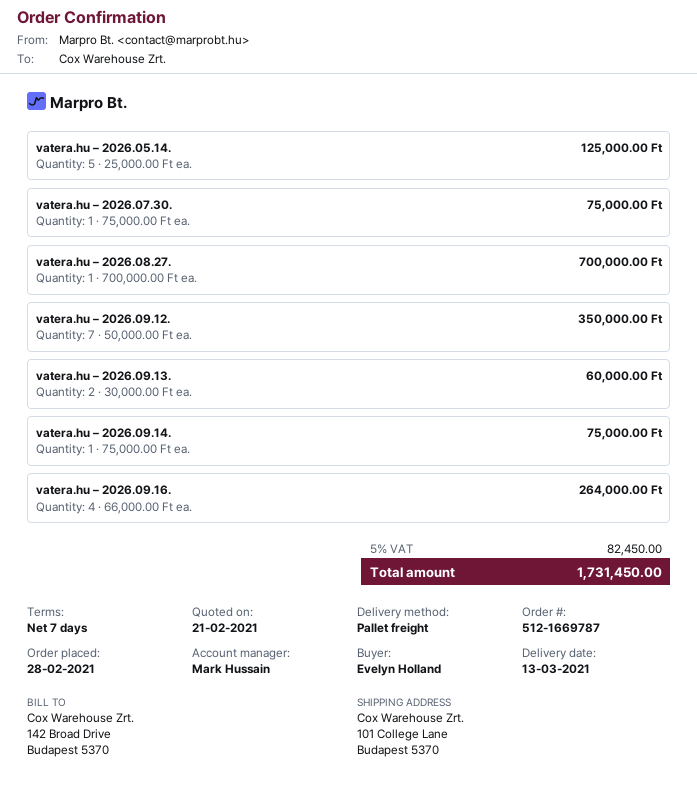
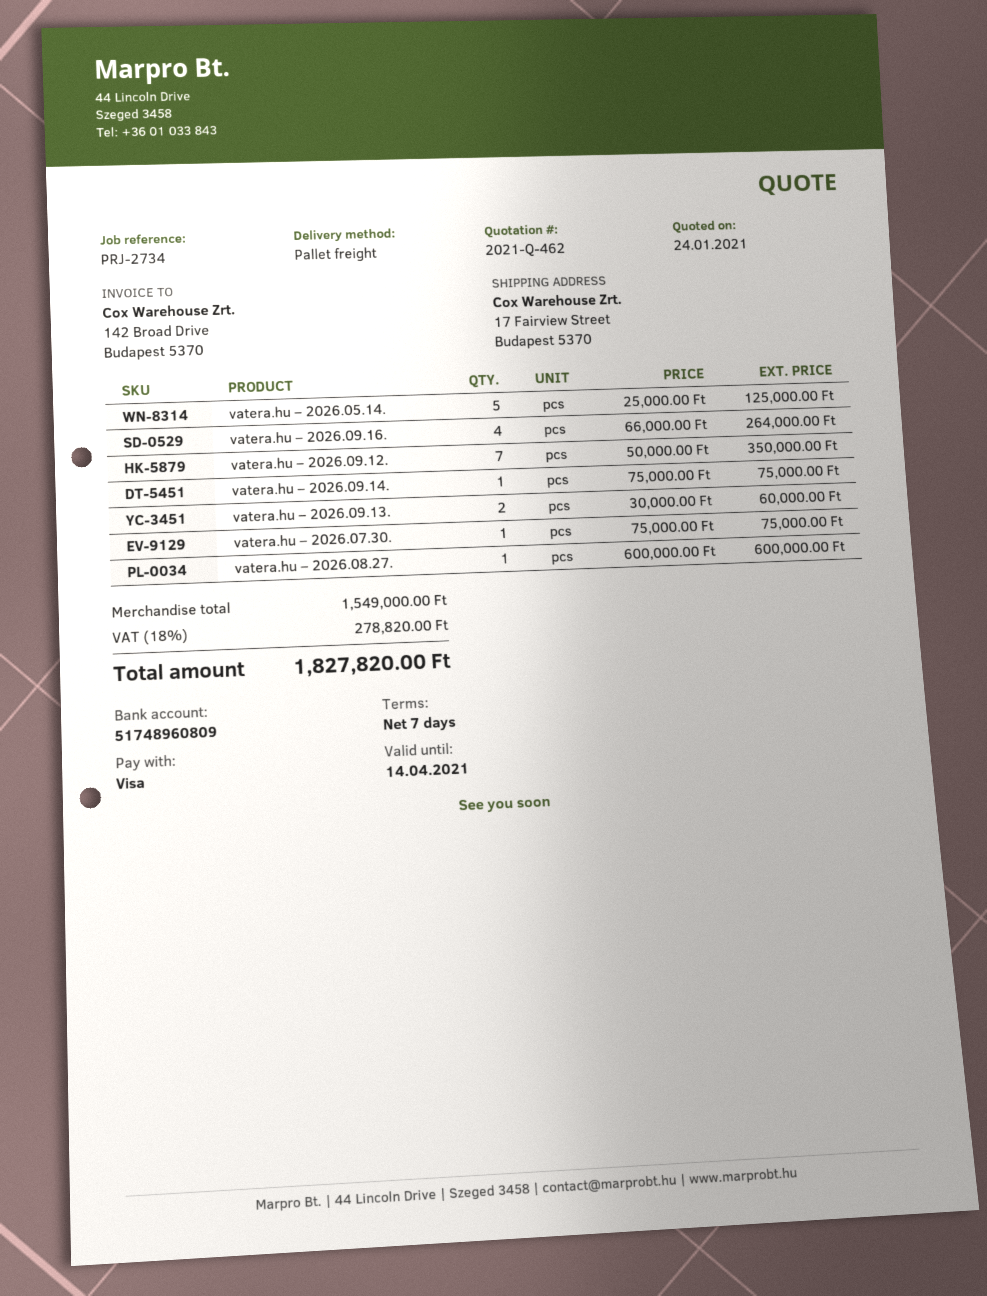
quote date: 2021-02-21 -> 2021-01-24
ship to: 101 College Lane, Budapest 5370 -> 17 Fairview Street, Budapest 5370
vatera.hu – 2026.08.27.: 1 x 700000.00 = 700000.00 -> 1 x 600000.00 = 600000.00
tax: 5% = 82450.00 -> 18% = 278820.00
total: 1731450.00 -> 1827820.00

